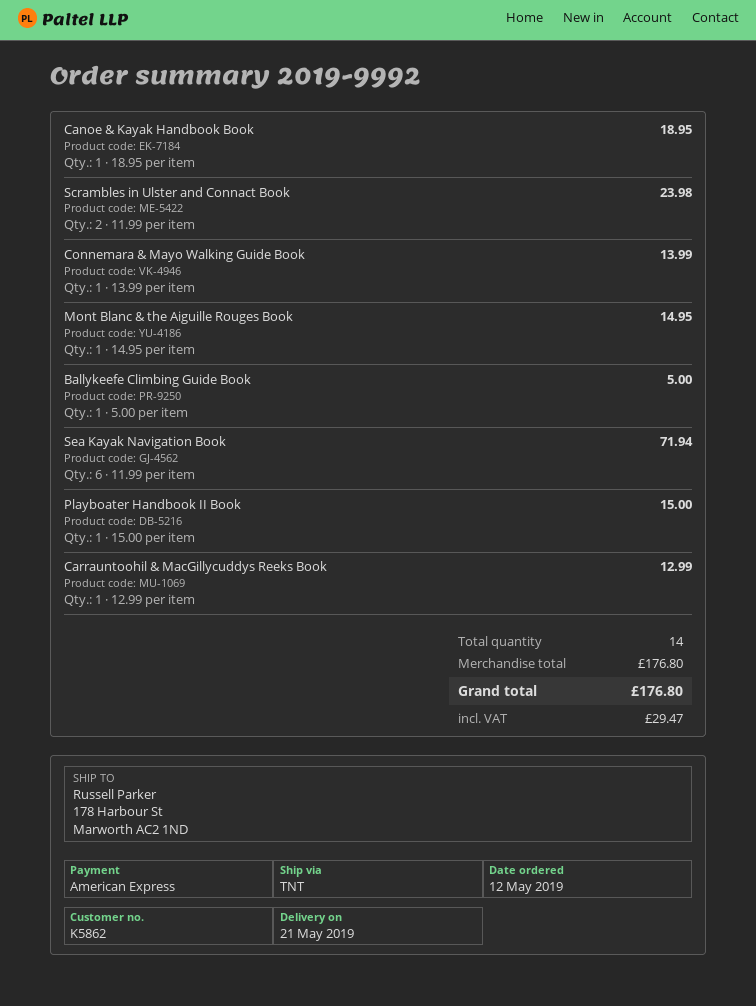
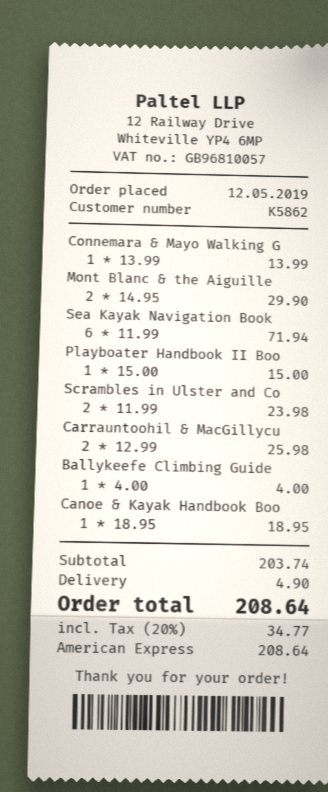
Mont Blanc & the Aiguille Rouges Book: 1 x 14.95 = 14.95 -> 2 x 14.95 = 29.90
Ballykeefe Climbing Guide Book: 1 x 5.00 = 5.00 -> 1 x 4.00 = 4.00
Carrauntoohil & MacGillycuddys Reeks Book: 1 x 12.99 = 12.99 -> 2 x 12.99 = 25.98
subtotal: 176.80 -> 203.74
shipping: none -> 4.90
tax: 29.47 -> 34.77
total: 176.80 -> 208.64

